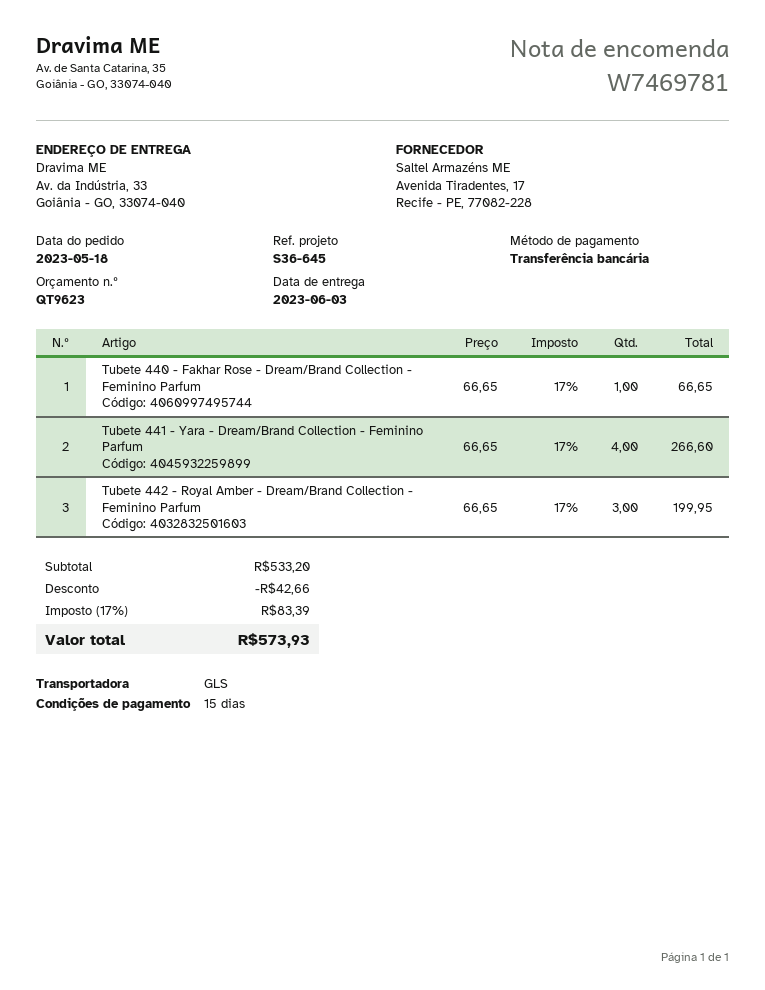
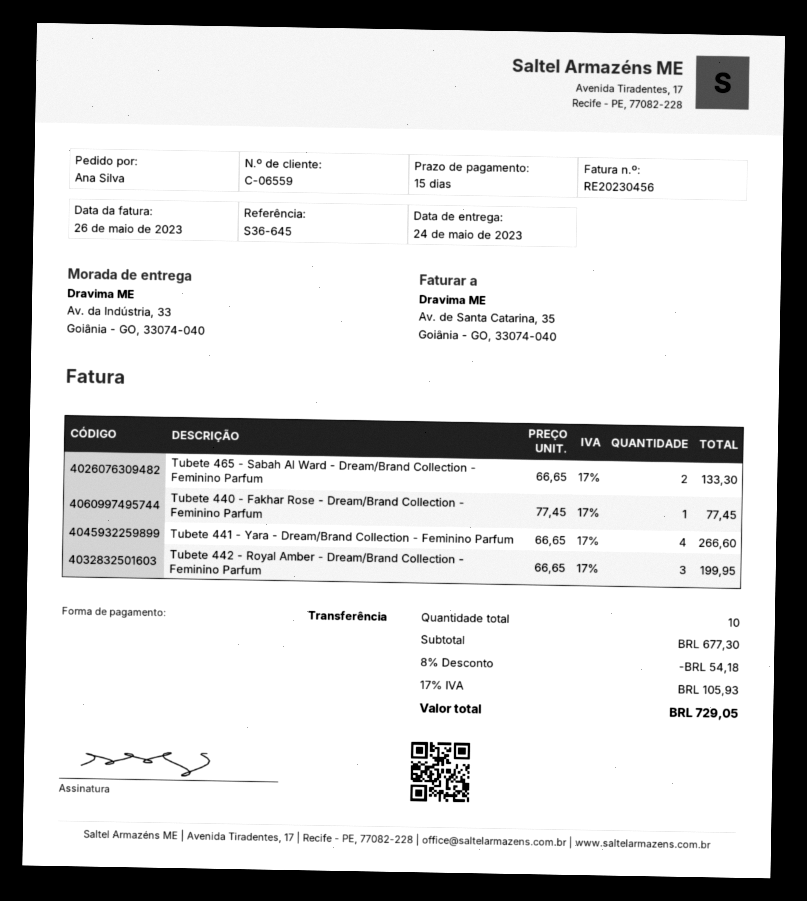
delivery date: 2023-06-03 -> 2023-05-24
Tubete 440 - Fakhar Rose - Dream/Brand Collection - Feminino Parfum: 1 x 66.65 = 66.65 -> 1 x 77.45 = 77.45
Tubete 465 - Sabah Al Ward - Dream/Brand Collection - Feminino Parfum: none -> 2 x 66.65 = 133.30
subtotal: 533.20 -> 677.30
discount: 42.66 -> 54.18
tax: 17% = 83.39 -> 17% = 105.93
total: 573.93 -> 729.05

